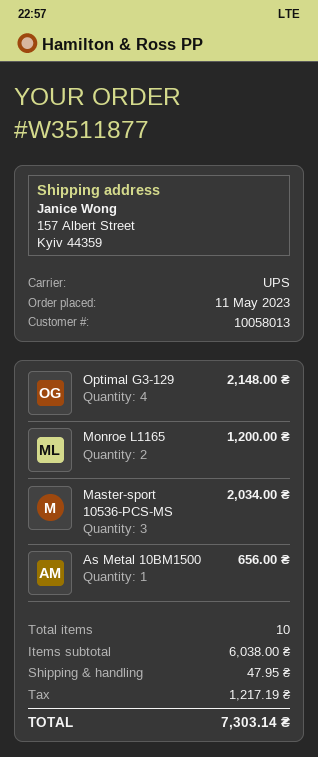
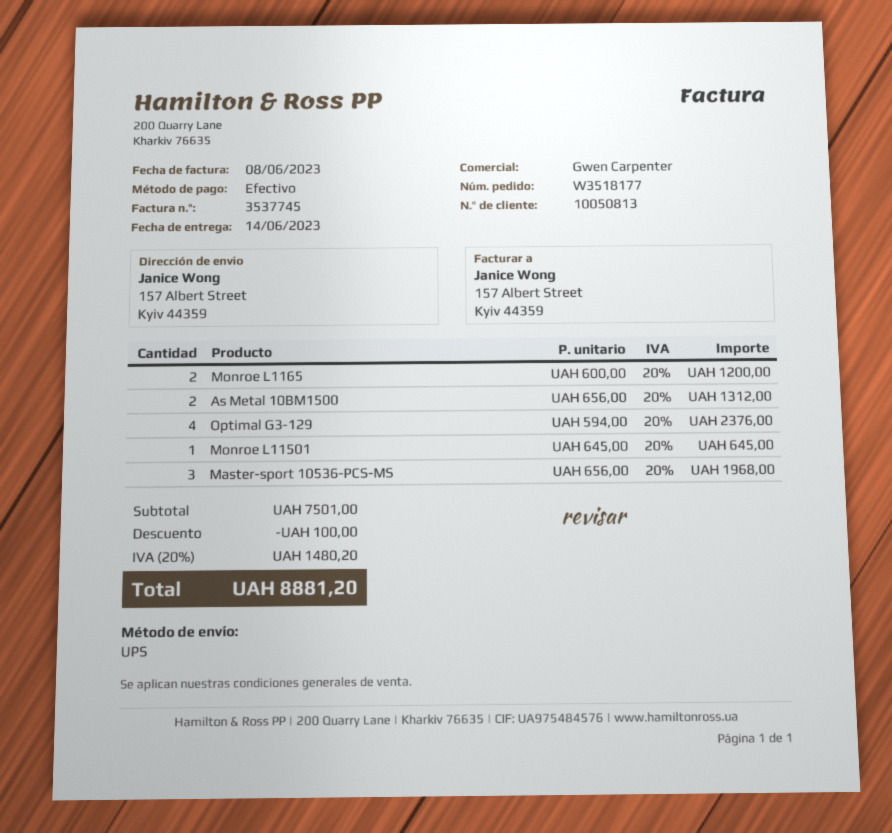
order number: W3511877 -> W3518177
customer number: 10058013 -> 10050813
Optimal G3-129: 4 for 2148.00 -> 4 for 2376.00
Master-sport 10536-PCS-MS: 3 for 2034.00 -> 3 for 1968.00
As Metal 10BM1500: 1 for 656.00 -> 2 for 1312.00
Monroe L11501: none -> 1 for 645.00
subtotal: 6038.00 -> 7501.00
discount: none -> 100.00
shipping: 47.95 -> none
tax: 1217.19 -> 1480.20
total: 7303.14 -> 8881.20

